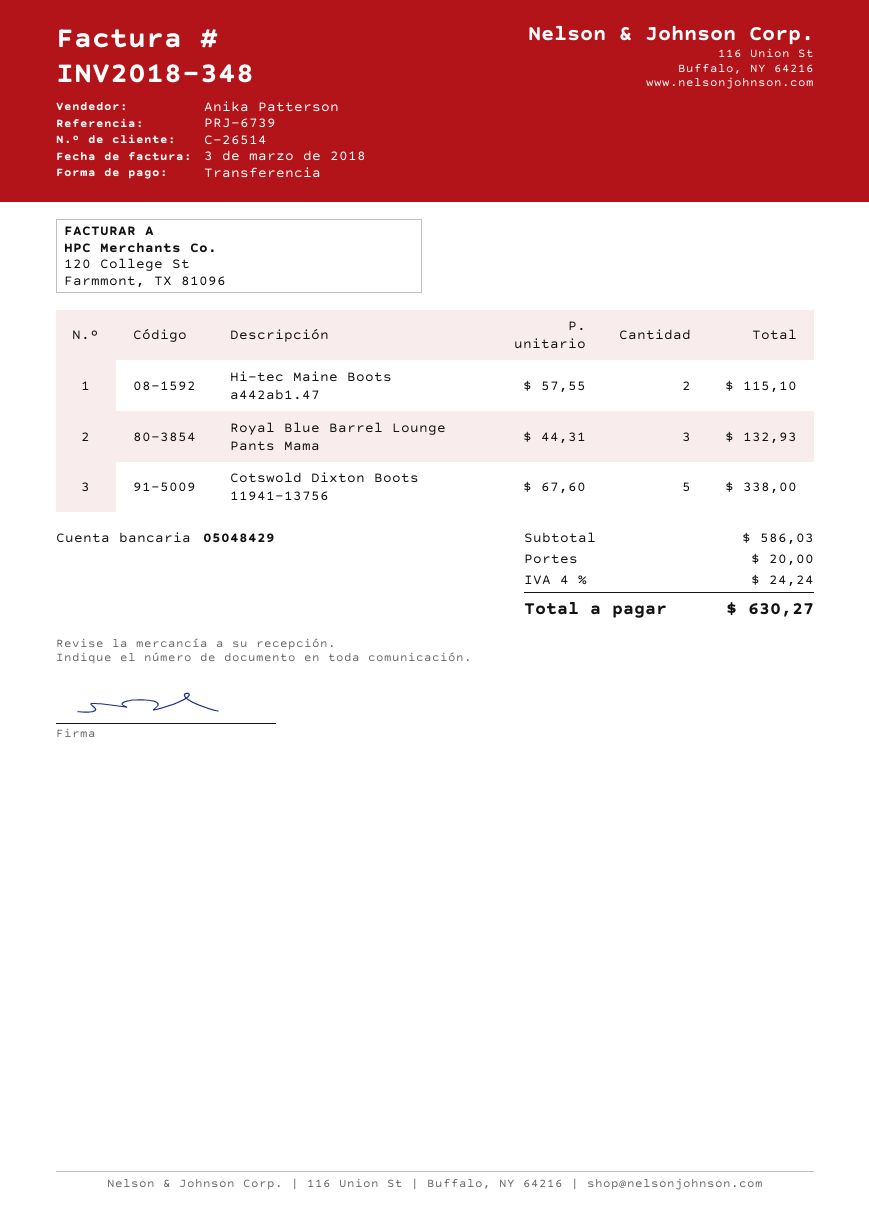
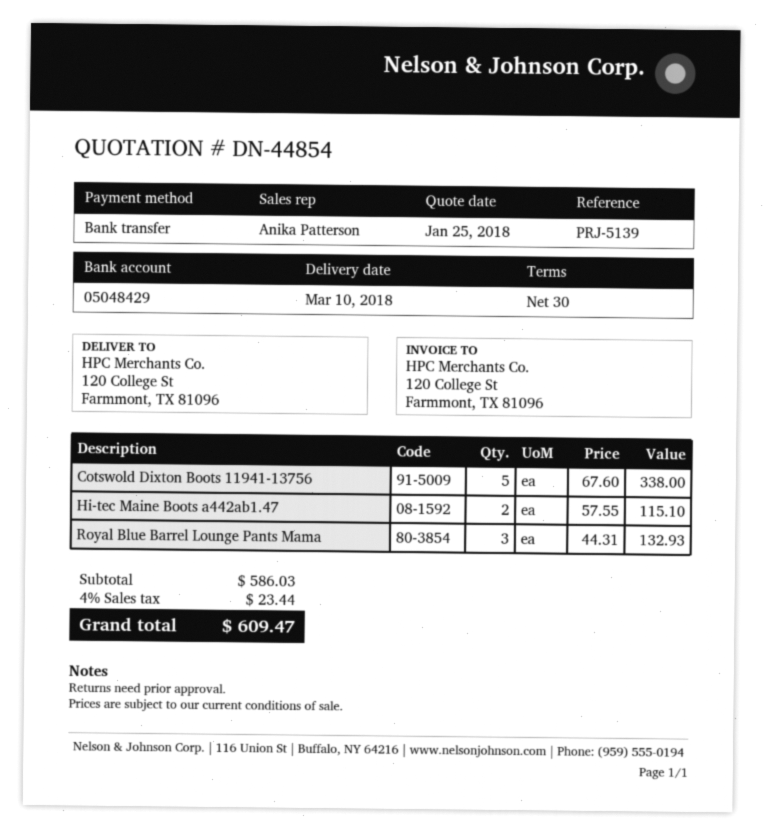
reference: PRJ-6739 -> PRJ-5139
shipping: 20.00 -> none
tax: 4% = 24.24 -> 4% = 23.44
total: 630.27 -> 609.47

